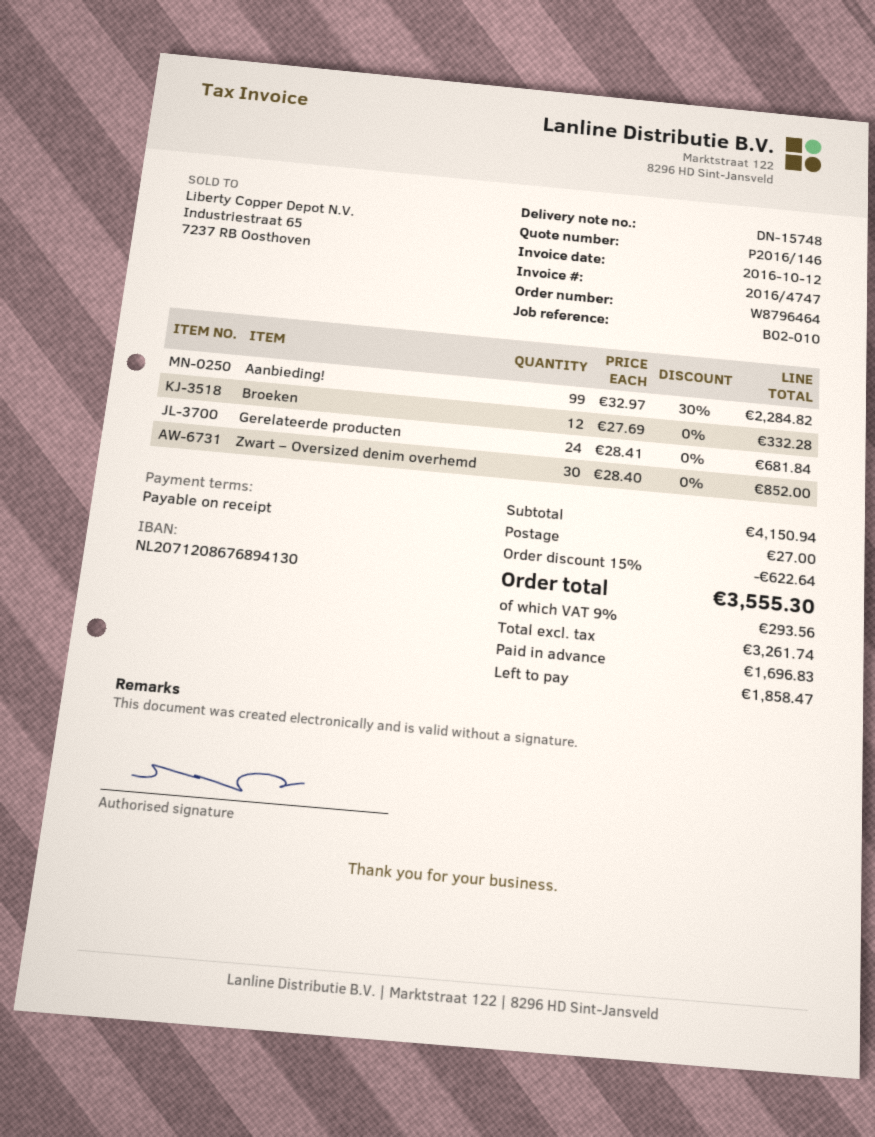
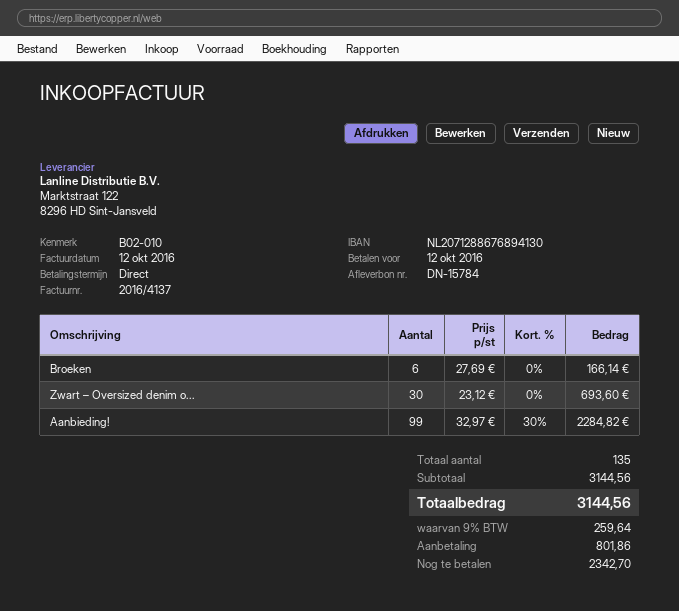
delivery note number: DN-15748 -> DN-15784
invoice number: 2016/4747 -> 2016/4137
bank account: NL2071208676894130 -> NL2071288676894130
Broeken: 12 x 27.69 = 332.28 -> 6 x 27.69 = 166.14
Gerelateerde producten: 24 x 28.41 = 681.84 -> none
Zwart – Oversized denim overhemd: 30 x 28.40 = 852.00 -> 30 x 23.12 = 693.60
subtotal: 4150.94 -> 3144.56
discount: 15% = 622.64 -> none
shipping: 27.00 -> none
tax: 9% = 293.56 -> 9% = 259.64
total: 3555.30 -> 3144.56
deposit: 1696.83 -> 801.86
balance: 1858.47 -> 2342.70

